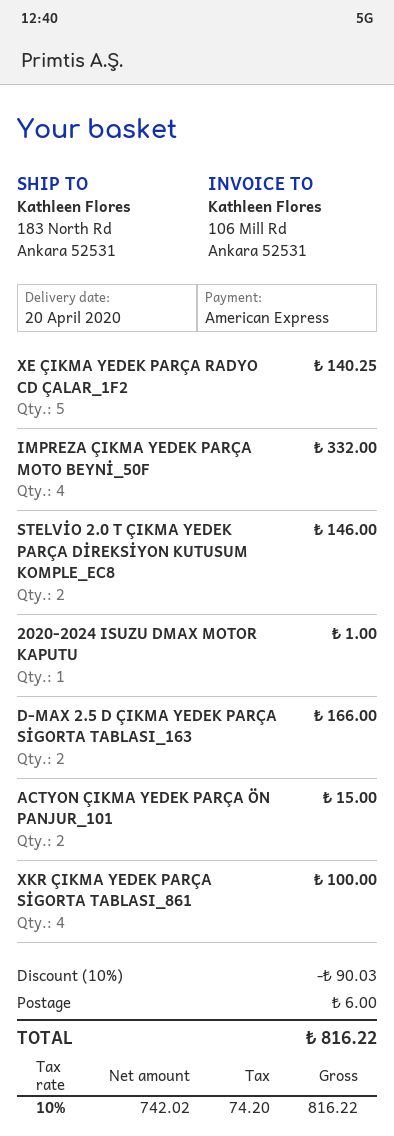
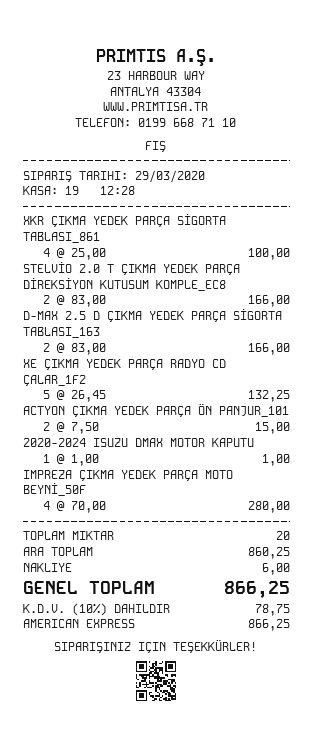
XE ÇIKMA YEDEK PARÇA RADYO CD ÇALAR_1F2: 5 for 140.25 -> 5 for 132.25
IMPREZA ÇIKMA YEDEK PARÇA MOTO BEYNİ_50F: 4 for 332.00 -> 4 for 280.00
STELVİO 2.0 T ÇIKMA YEDEK PARÇA DİREKSİYON KUTUSUM KOMPLE_EC8: 2 for 146.00 -> 2 for 166.00
discount: 10% = 90.03 -> none
tax: 10% = 74.20 -> 10% = 78.75
total: 816.22 -> 866.25

